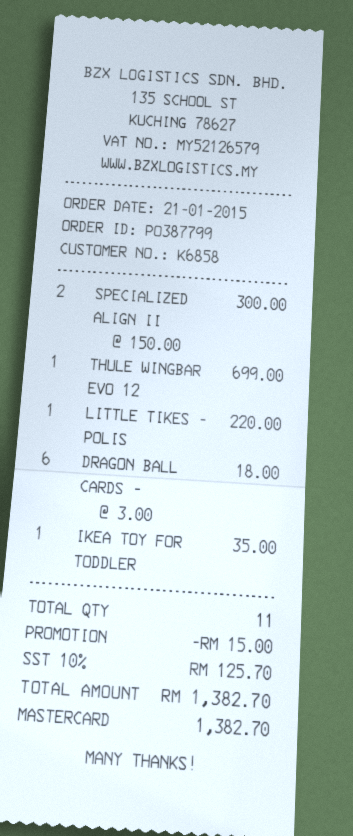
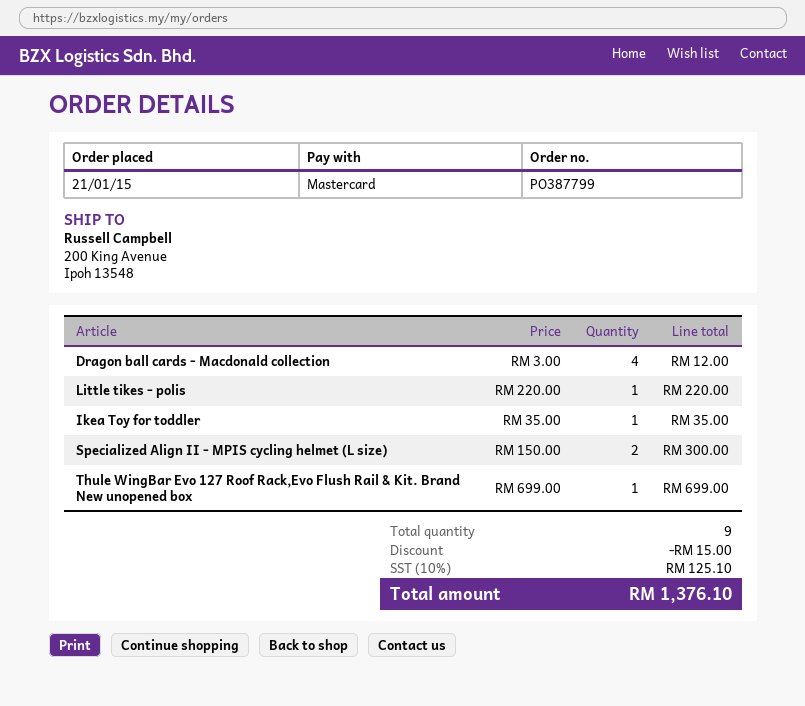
DRAGON BALL CARDS -: 6 x 3.00 = 18.00 -> 4 x 3.00 = 12.00
total quantity: 11 -> 9
tax: 10% = 125.70 -> 10% = 125.10
total: 1382.70 -> 1376.10

